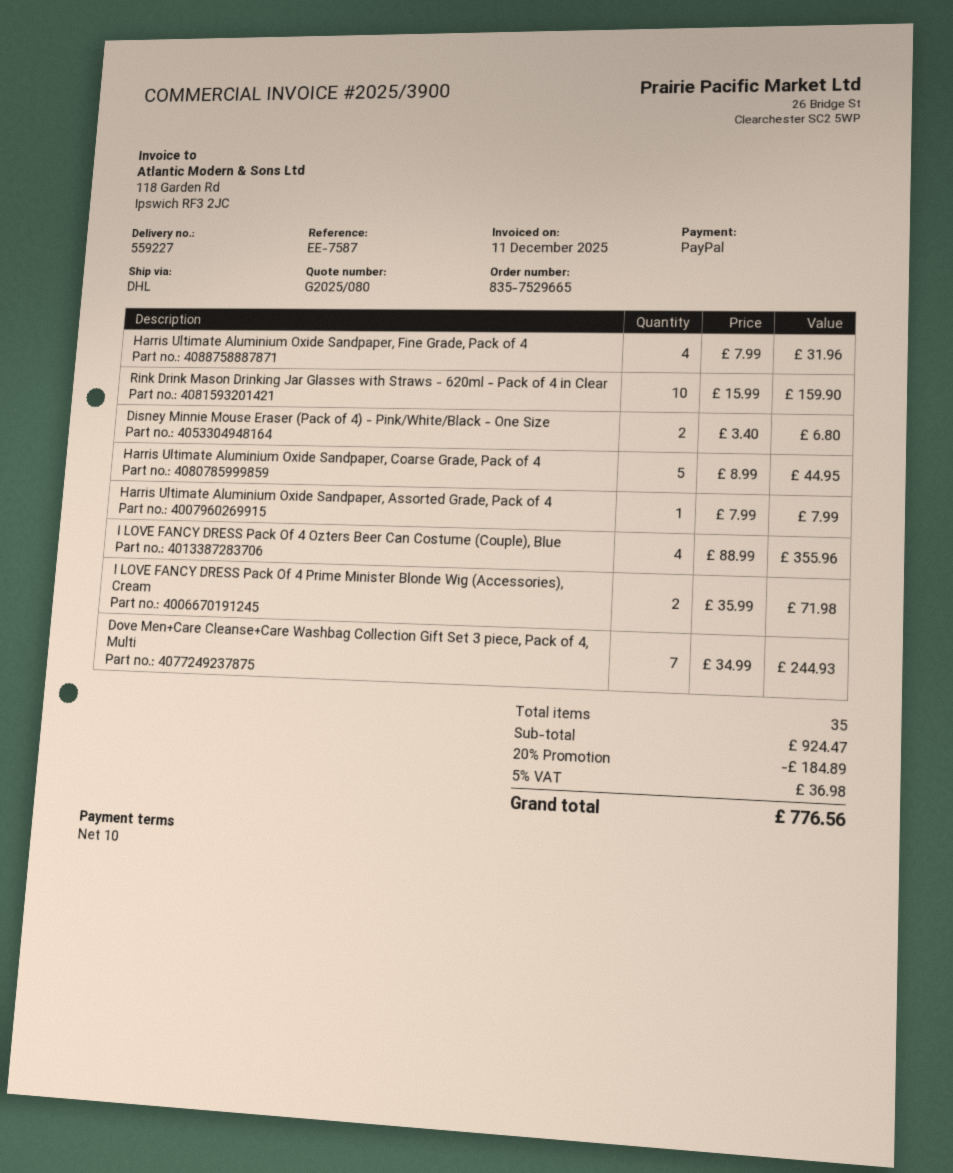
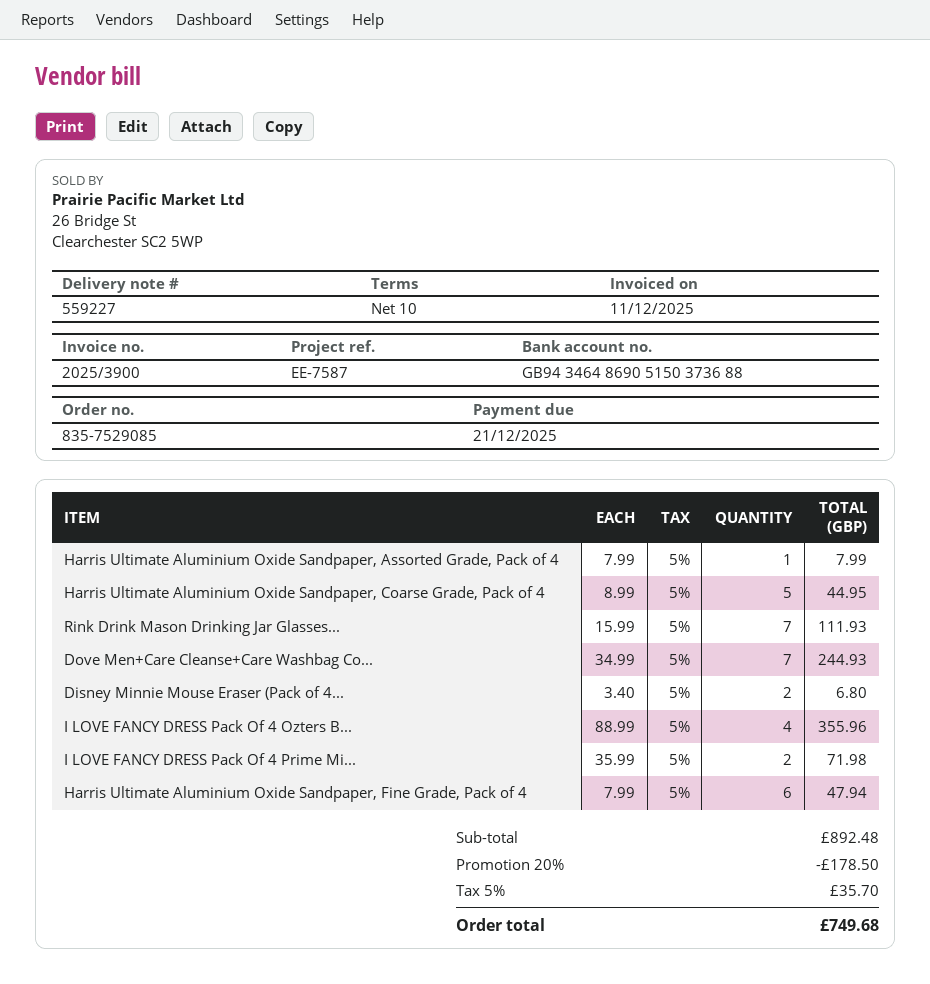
order number: 835-7529665 -> 835-7529085
Harris Ultimate Aluminium Oxide Sandpaper, Fine Grade, Pack of 4: 4 x 7.99 = 31.96 -> 6 x 7.99 = 47.94
Rink Drink Mason Drinking Jar Glasses with Straws - 620ml - Pack of 4 in Clear: 10 x 15.99 = 159.90 -> 7 x 15.99 = 111.93
subtotal: 924.47 -> 892.48
discount: 20% = 184.89 -> 20% = 178.50
tax: 5% = 36.98 -> 5% = 35.70
total: 776.56 -> 749.68

